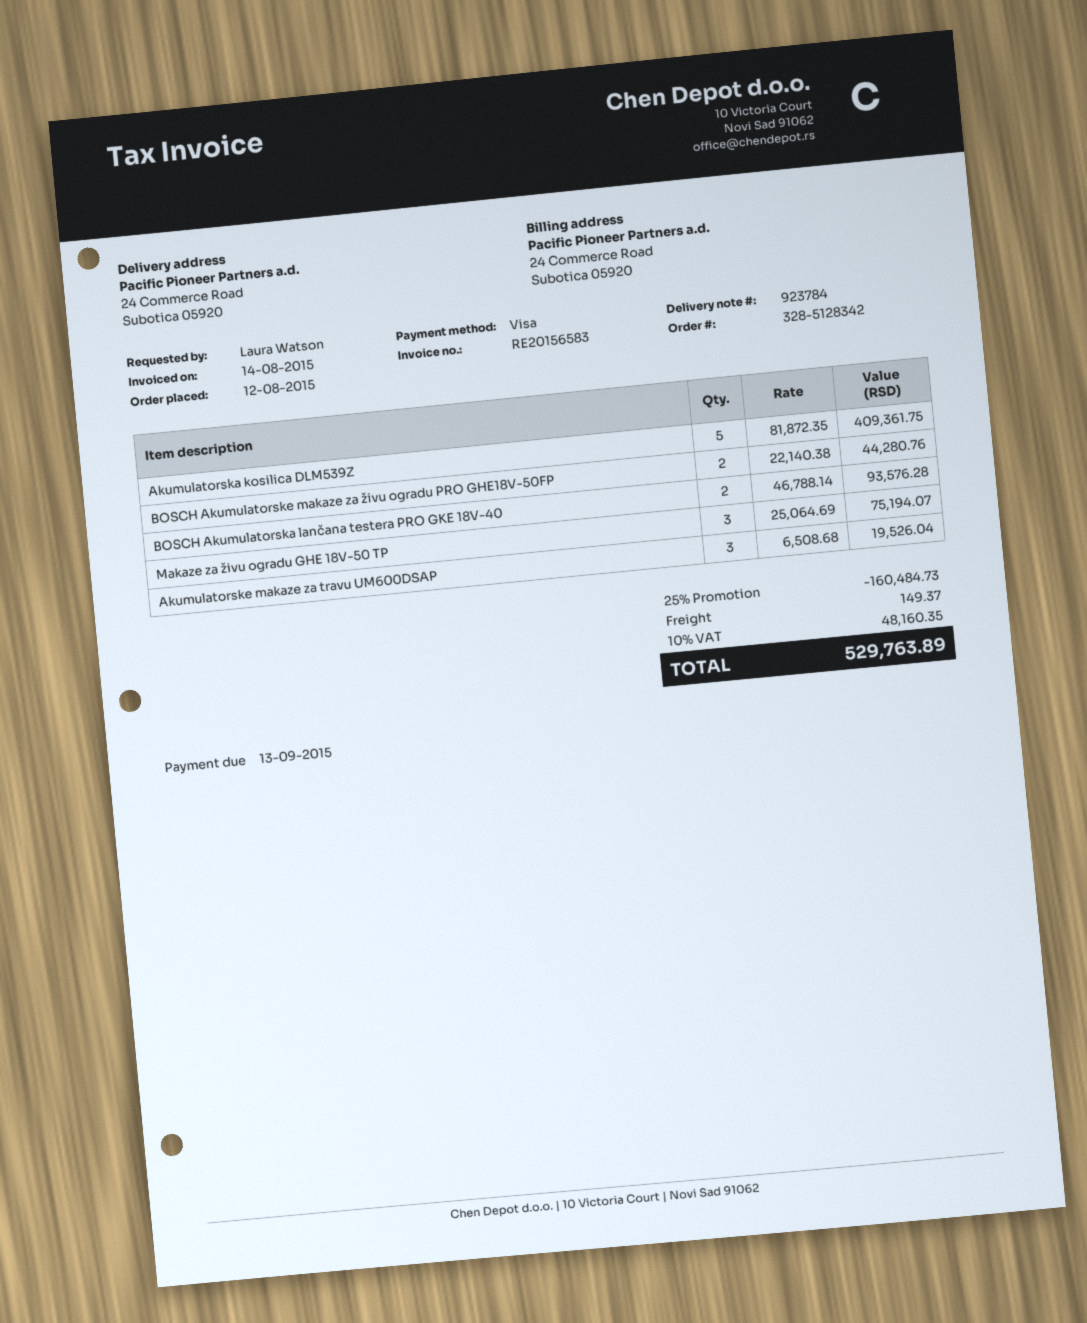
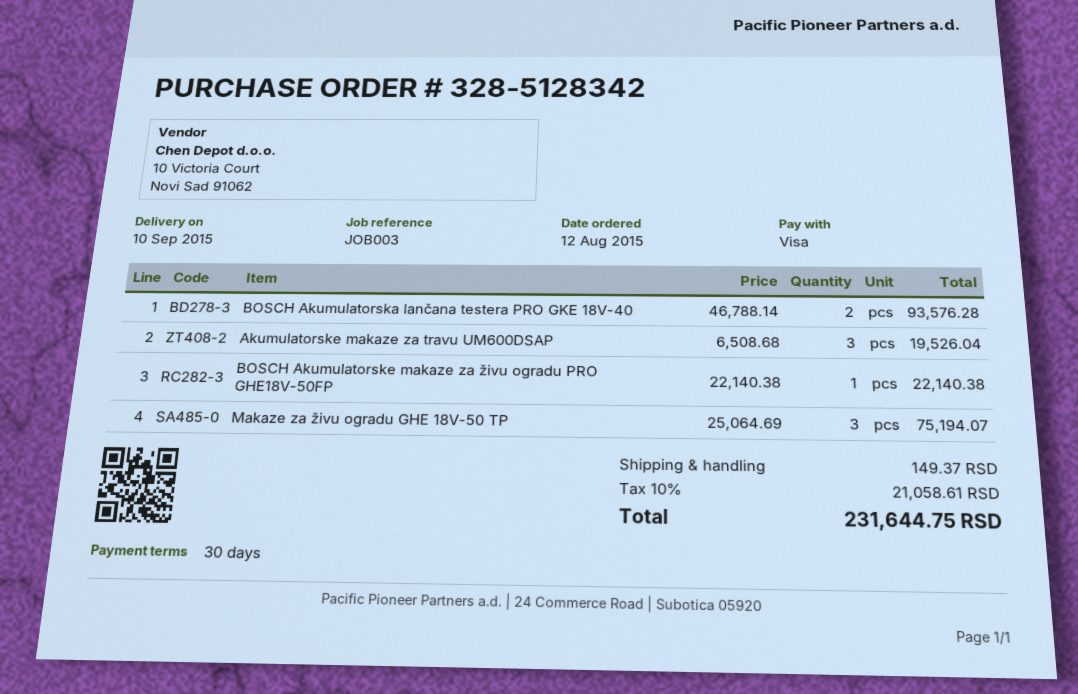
Akumulatorska kosilica DLM539Z: 5 x 81872.35 = 409361.75 -> none
BOSCH Akumulatorske makaze za živu ogradu PRO GHE18V-50FP: 2 x 22140.38 = 44280.76 -> 1 x 22140.38 = 22140.38
discount: 25% = 160484.73 -> none
tax: 10% = 48160.35 -> 10% = 21058.61
total: 529763.89 -> 231644.75

